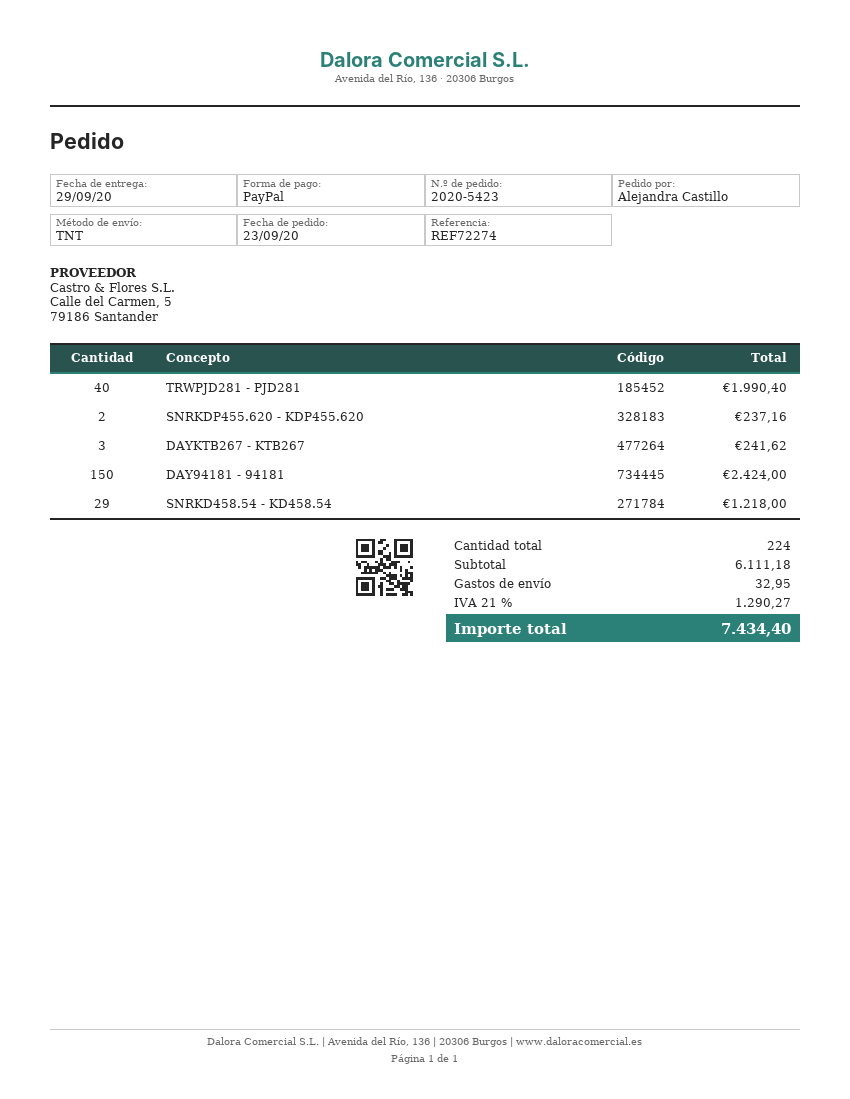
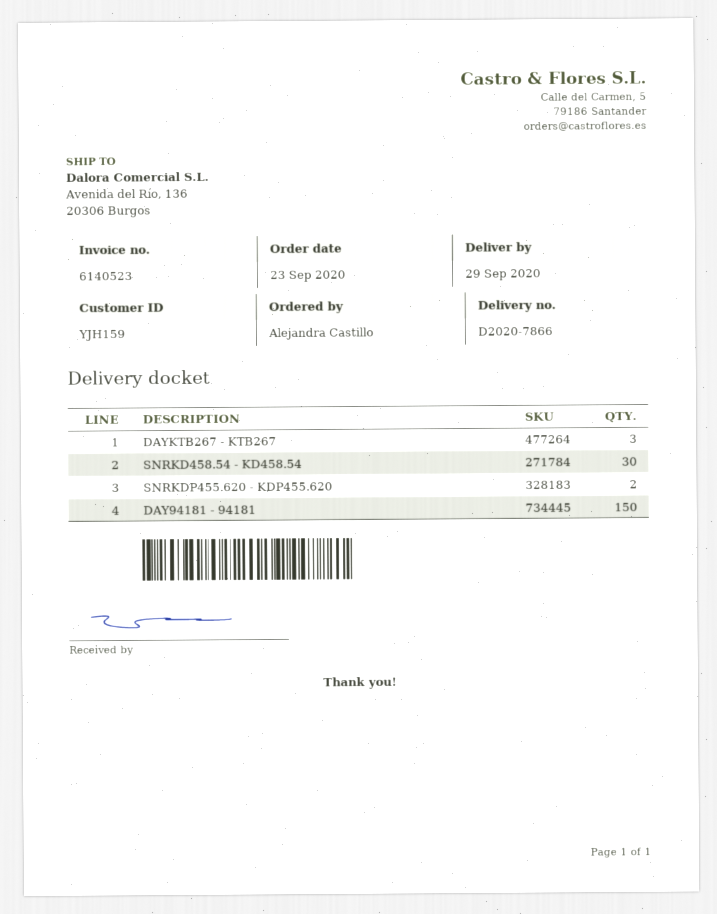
TRWPJD281 - PJD281: 40 -> none
SNRKD458.54 - KD458.54: 29 -> 30

